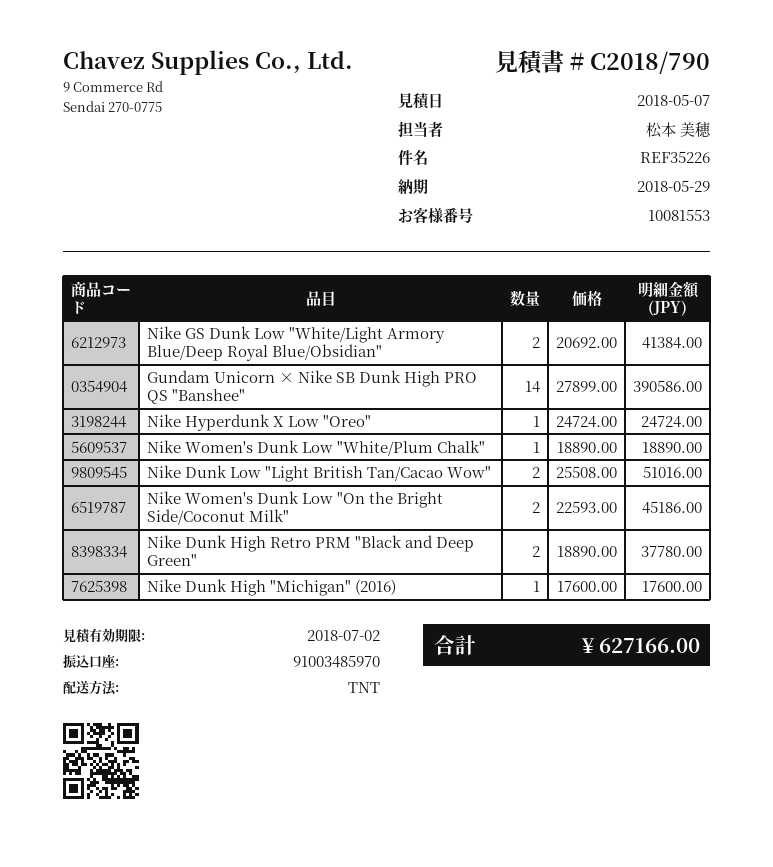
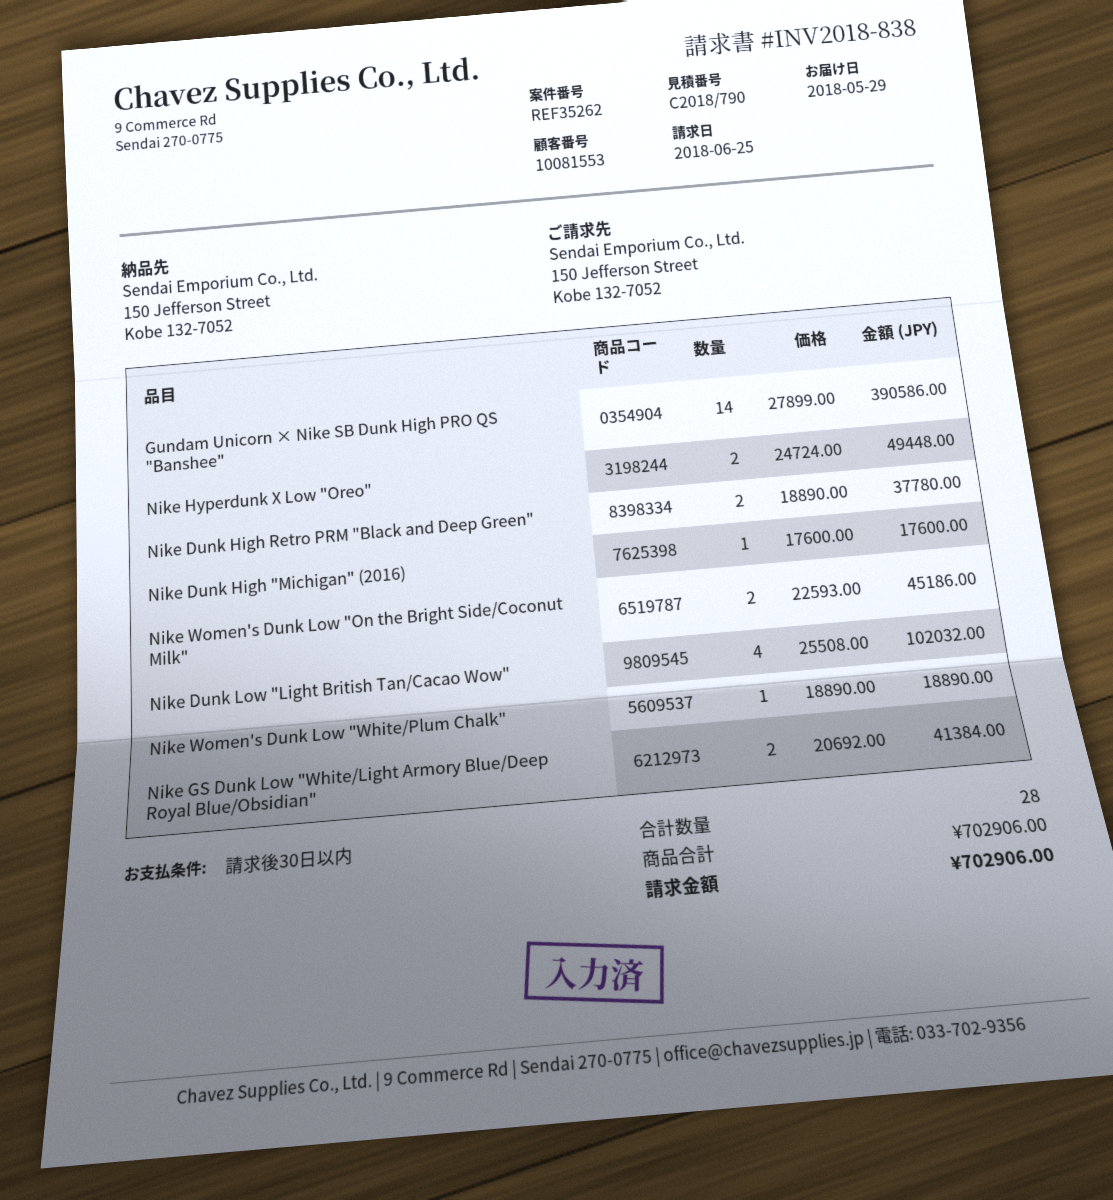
reference: REF35226 -> REF35262
Nike Hyperdunk X Low "Oreo": 1 x 24724.00 = 24724.00 -> 2 x 24724.00 = 49448.00
Nike Dunk Low "Light British Tan/Cacao Wow": 2 x 25508.00 = 51016.00 -> 4 x 25508.00 = 102032.00
total: 627166.00 -> 702906.00

